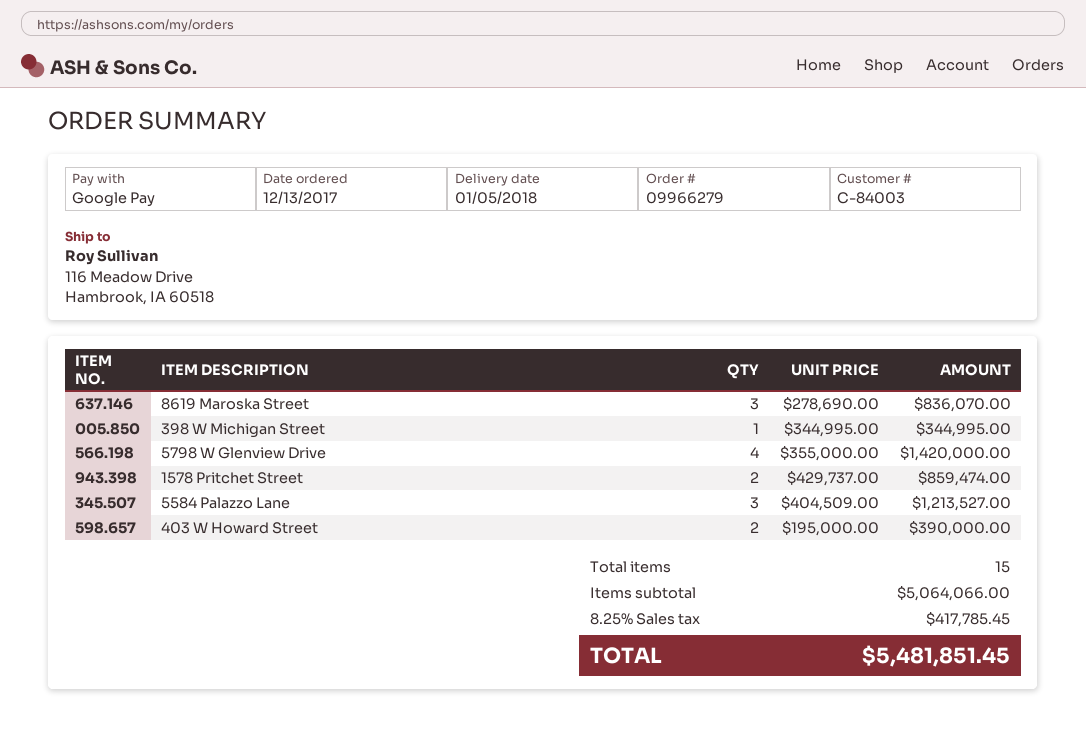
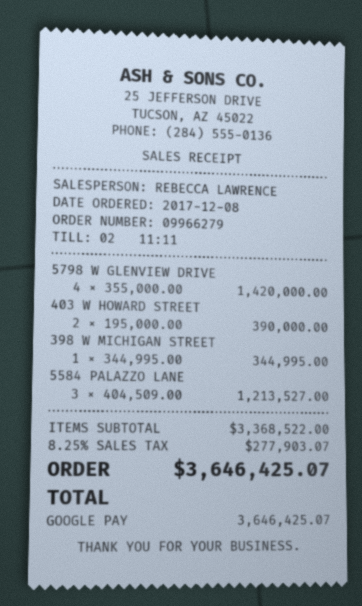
order date: 2017-12-13 -> 2017-12-08
8619 Maroska Street: 3 x 278690.00 = 836070.00 -> none
1578 Pritchet Street: 2 x 429737.00 = 859474.00 -> none
subtotal: 5064066.00 -> 3368522.00
tax: 8.25% = 417785.45 -> 8.25% = 277903.07
total: 5481851.45 -> 3646425.07

